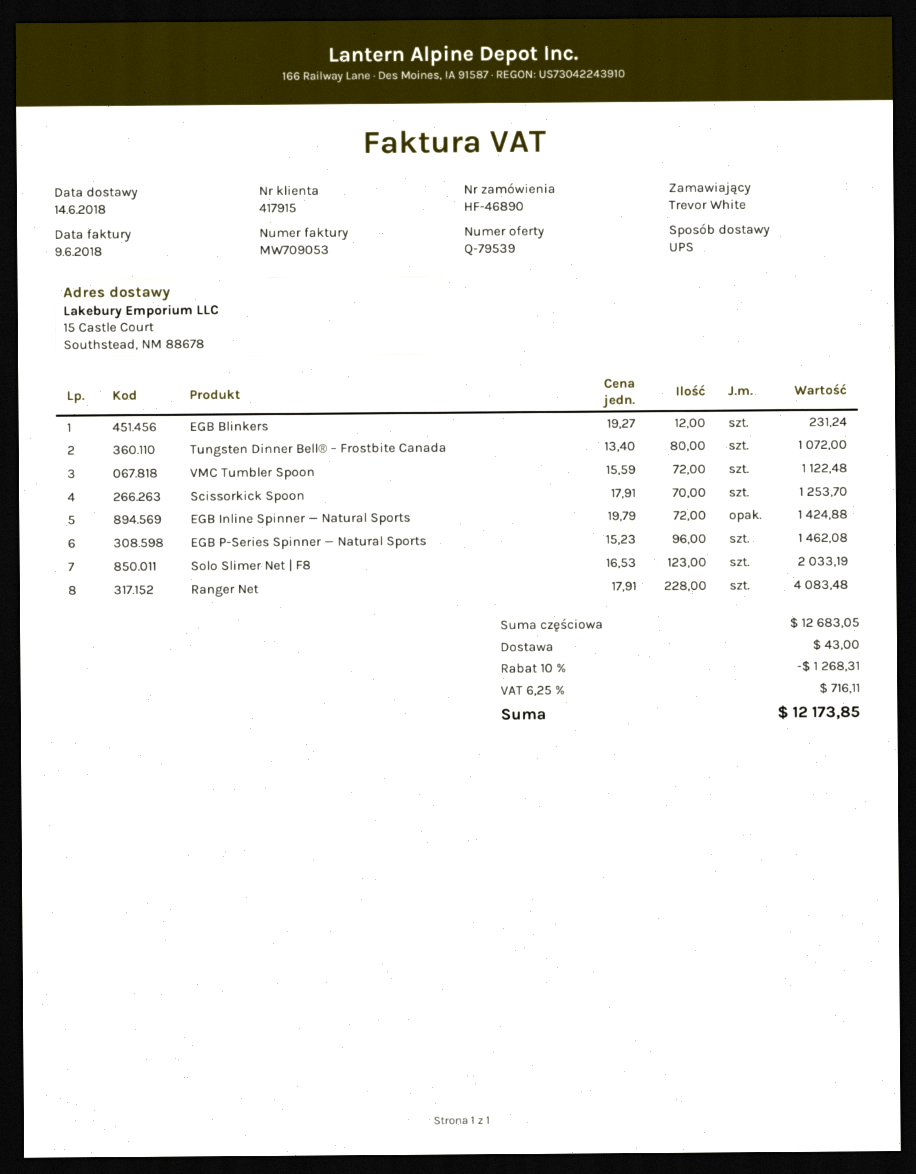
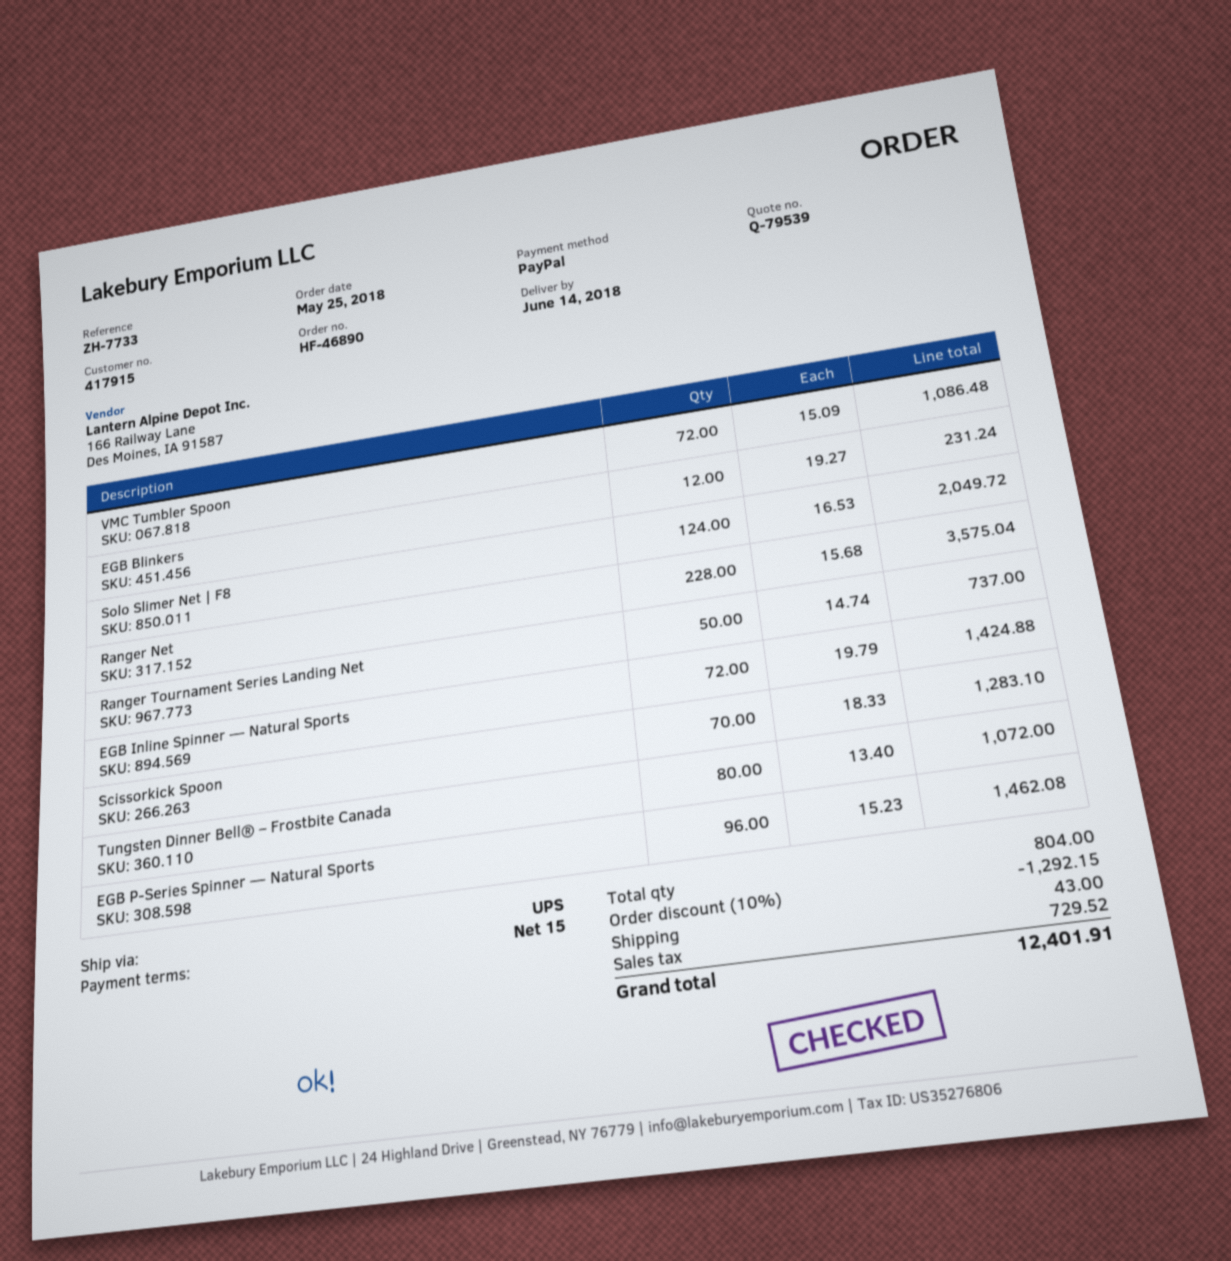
VMC Tumbler Spoon: 72 x 15.59 = 1122.48 -> 72 x 15.09 = 1086.48
Scissorkick Spoon: 70 x 17.91 = 1253.70 -> 70 x 18.33 = 1283.10
Solo Slimer Net | F8: 123 x 16.53 = 2033.19 -> 124 x 16.53 = 2049.72
Ranger Net: 228 x 17.91 = 4083.48 -> 228 x 15.68 = 3575.04
Ranger Tournament Series Landing Net: none -> 50 x 14.74 = 737.00
discount: 10% = 1268.31 -> 10% = 1292.15
tax: 716.11 -> 729.52
total: 12173.85 -> 12401.91

